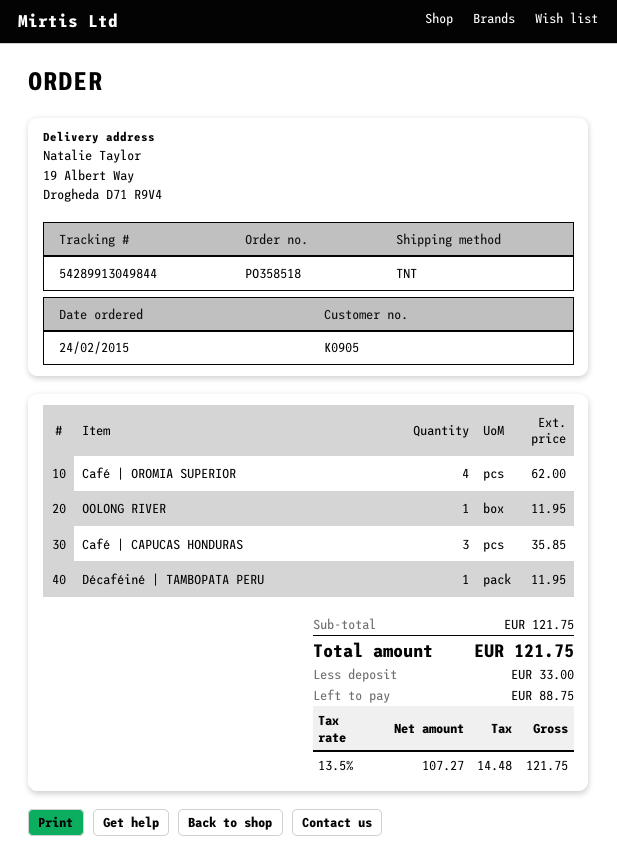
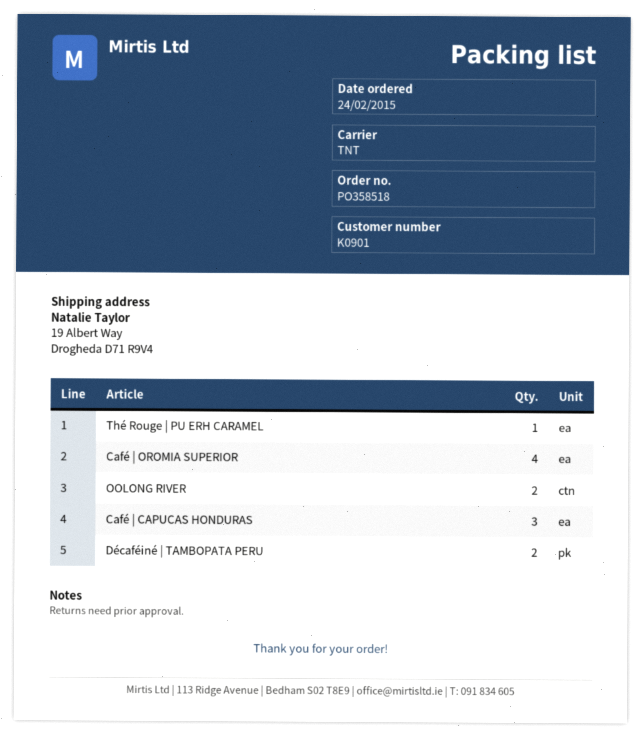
customer number: K0905 -> K0901
OOLONG RIVER: 1 -> 2
Décaféiné | TAMBOPATA PERU: 1 -> 2
Thé Rouge | PU ERH CARAMEL: none -> 1

